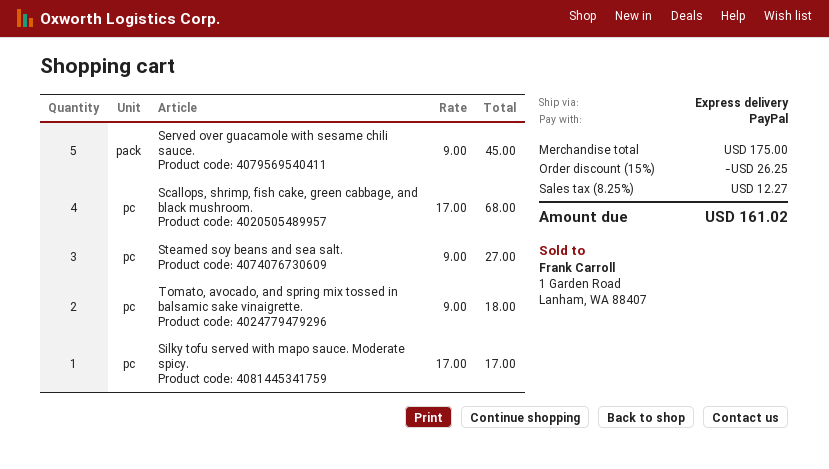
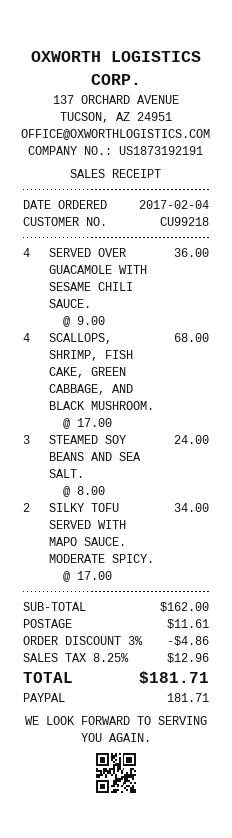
Served over guacamole with sesame chili sauce.: 5 x 9.00 = 45.00 -> 4 x 9.00 = 36.00
Steamed soy beans and sea salt.: 3 x 9.00 = 27.00 -> 3 x 8.00 = 24.00
Tomato, avocado, and spring mix tossed in balsamic sake vinaigrette.: 2 x 9.00 = 18.00 -> none
Silky tofu served with mapo sauce. Moderate spicy.: 1 x 17.00 = 17.00 -> 2 x 17.00 = 34.00
subtotal: 175.00 -> 162.00
discount: 15% = 26.25 -> 3% = 4.86
shipping: none -> 11.61
tax: 8.25% = 12.27 -> 8.25% = 12.96
total: 161.02 -> 181.71

